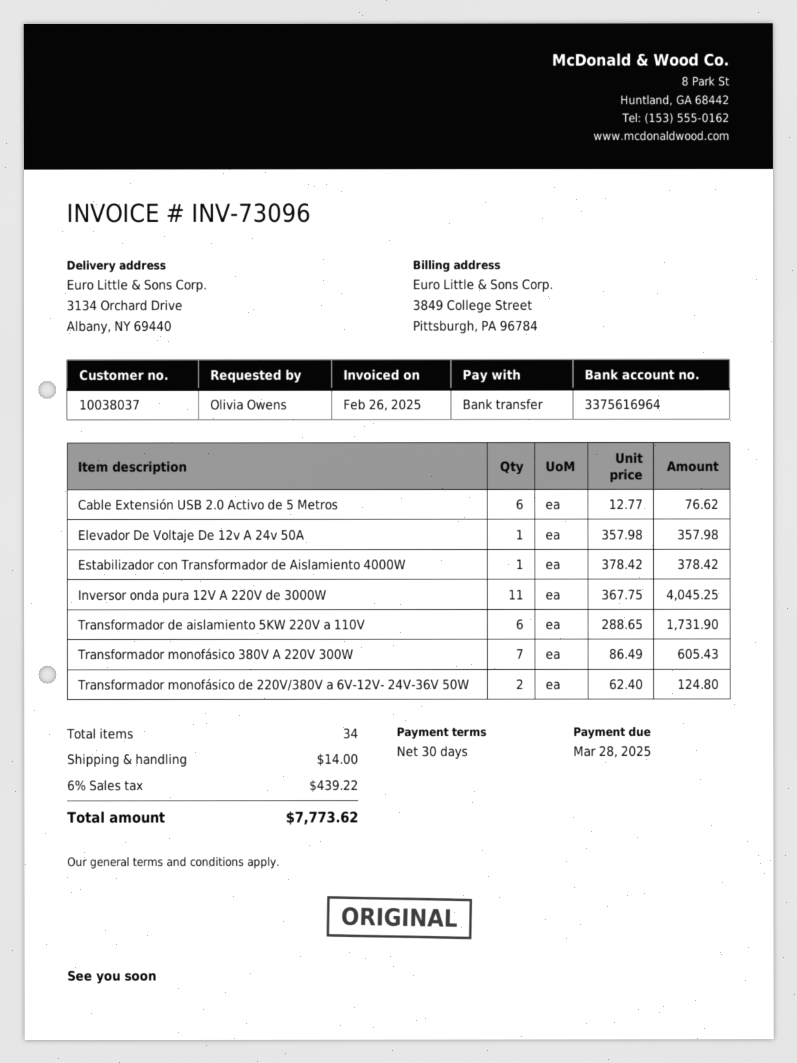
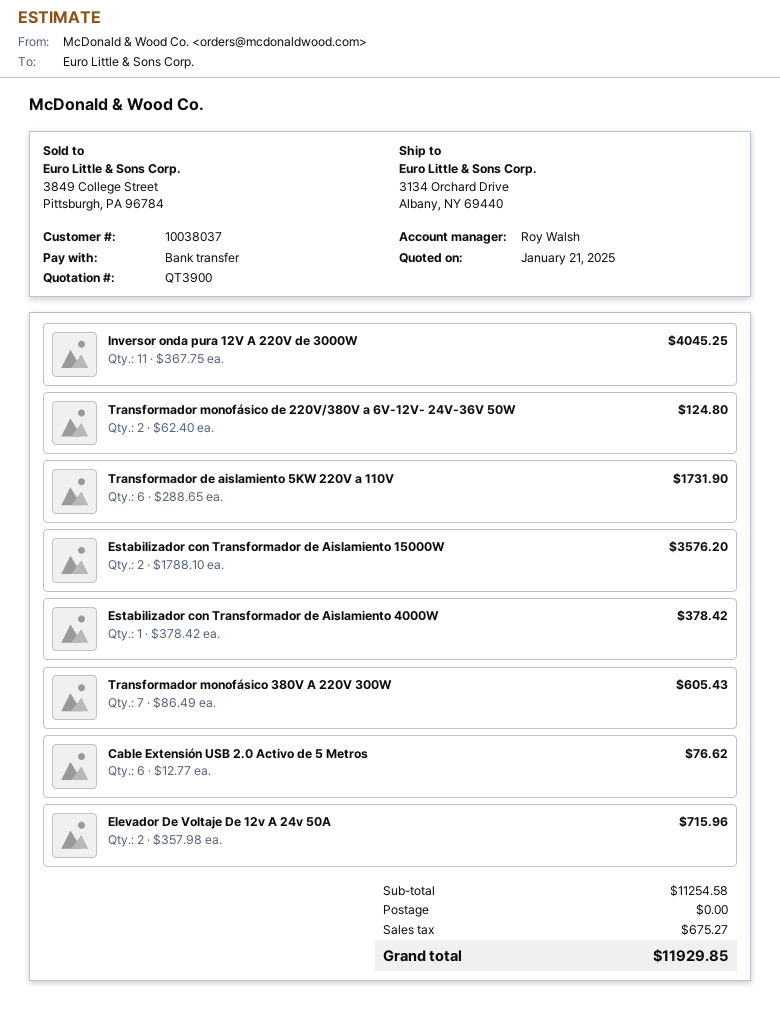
Elevador De Voltaje De 12v A 24v 50A: 1 x 357.98 = 357.98 -> 2 x 357.98 = 715.96
Estabilizador con Transformador de Aislamiento 15000W: none -> 2 x 1788.10 = 3576.20
shipping: 14.00 -> 0.00
tax: 439.22 -> 675.27
total: 7773.62 -> 11929.85

